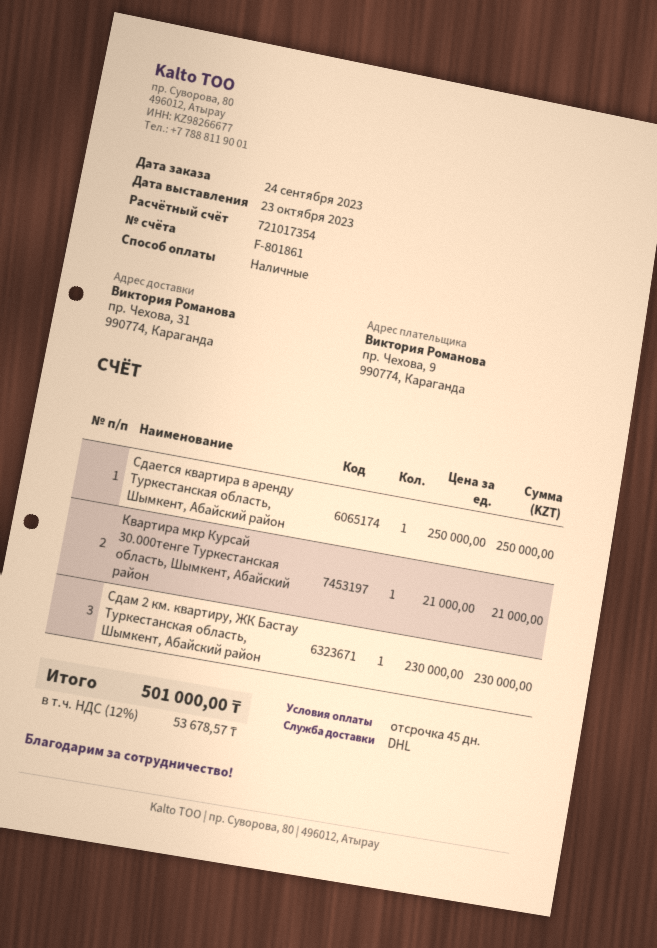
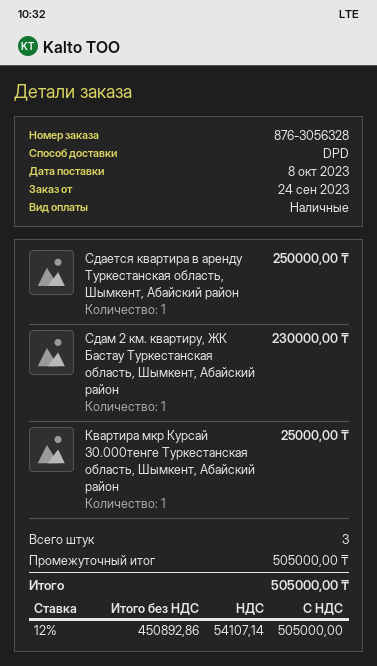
shipping method: DHL -> DPD
Квартира мкр Курсай 30.000тенге Туркестанская область, Шымкент, Абайский район: 1 for 21000.00 -> 1 for 25000.00
tax: 12% = 53678.57 -> 12% = 54107.14
total: 501000.00 -> 505000.00

